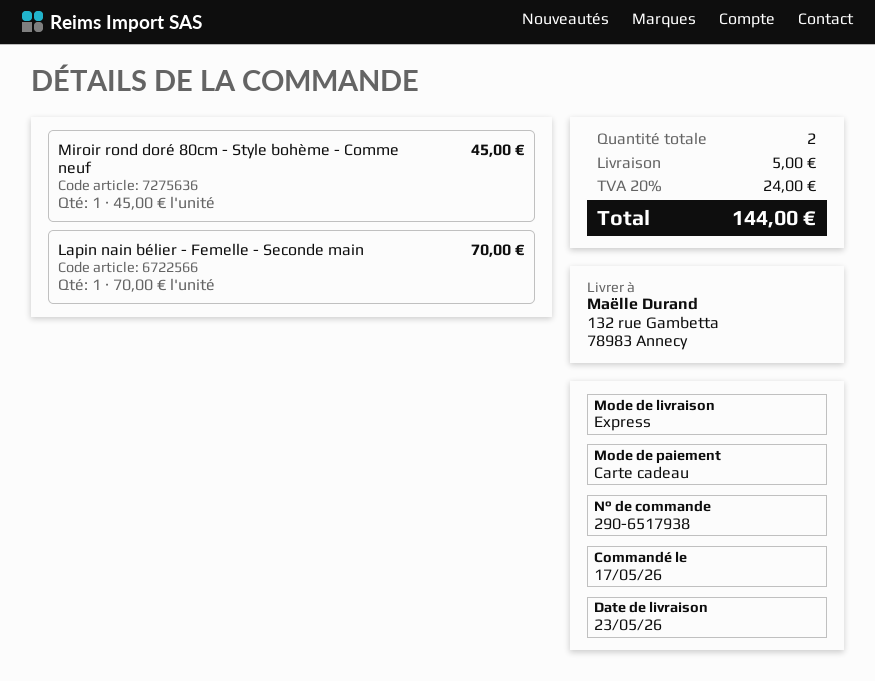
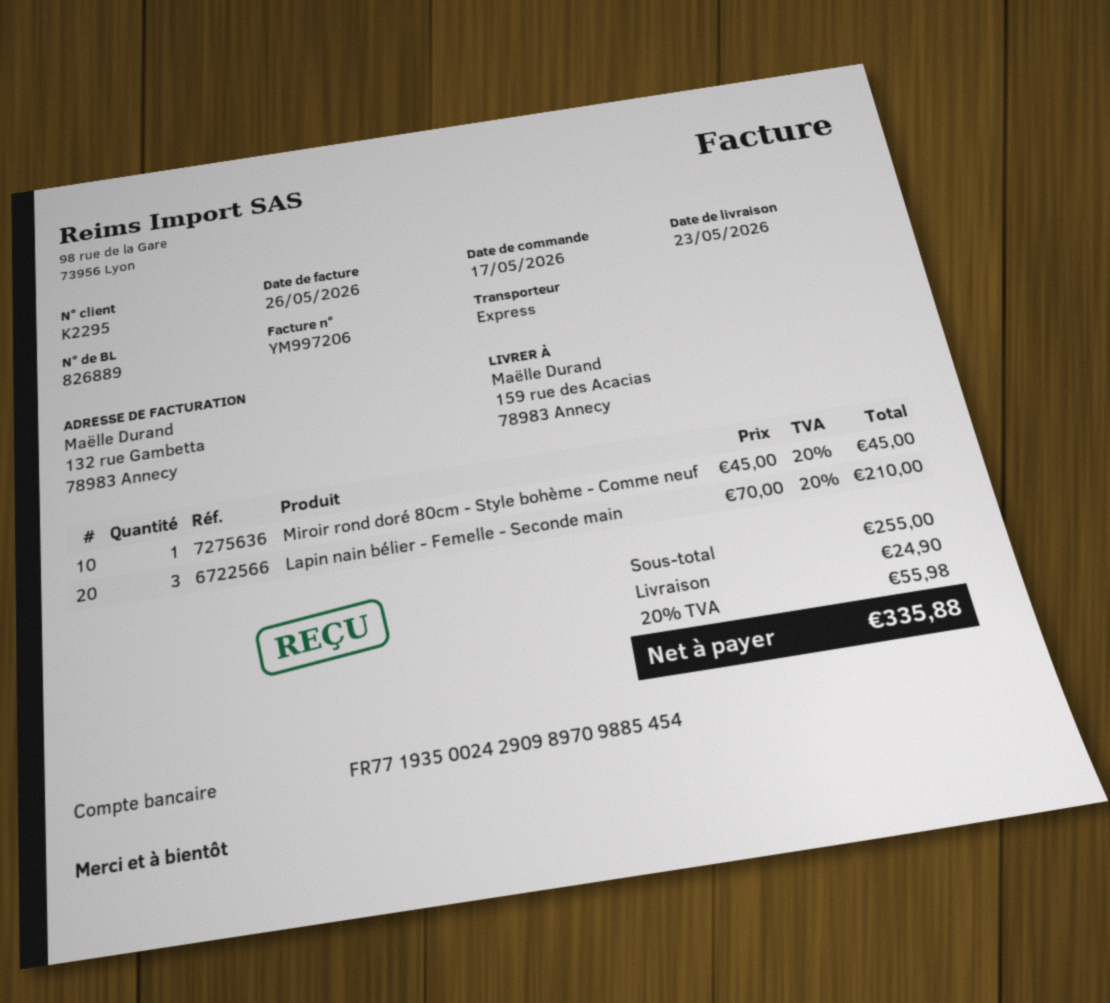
ship to: 132 rue Gambetta, 78983 Annecy -> 159 rue des Acacias, 78983 Annecy
Lapin nain bélier - Femelle - Seconde main: 1 x 70.00 = 70.00 -> 3 x 70.00 = 210.00
shipping: 5.00 -> 24.90
tax: 20% = 24.00 -> 20% = 55.98
total: 144.00 -> 335.88

